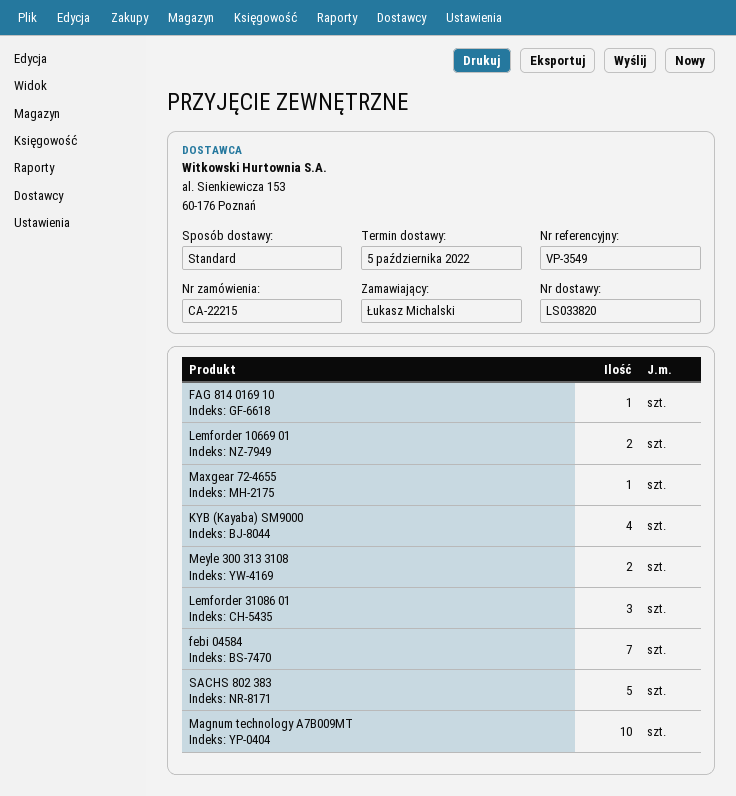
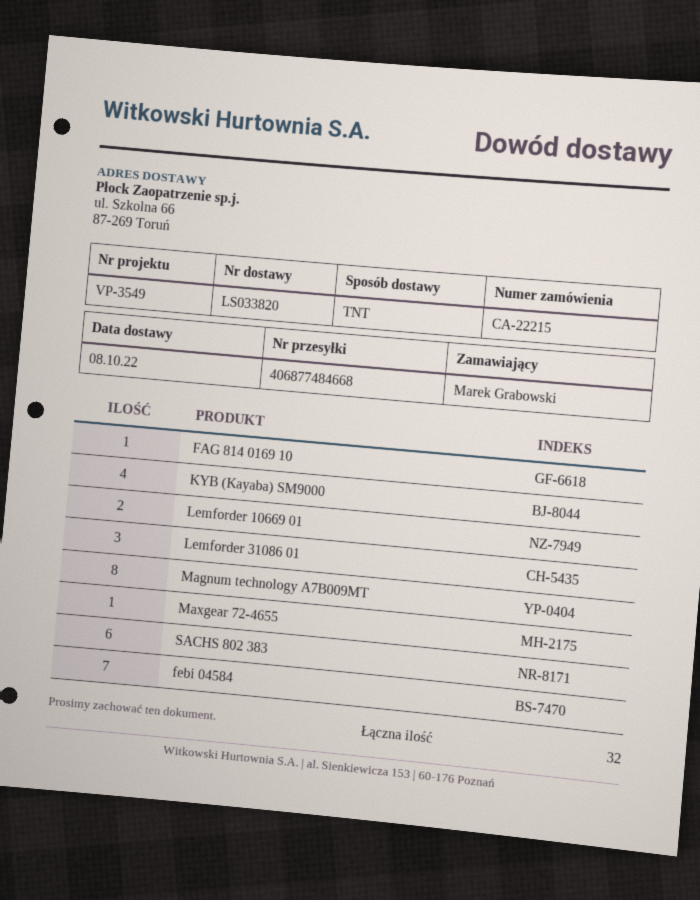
delivery date: 2022-10-05 -> 2022-10-08
ordered by: Łukasz Michalski -> Marek Grabowski
shipping method: standard -> TNT
Meyle 300 313 3108: 2 -> none
SACHS 802 383: 5 -> 6
Magnum technology A7B009MT: 10 -> 8

